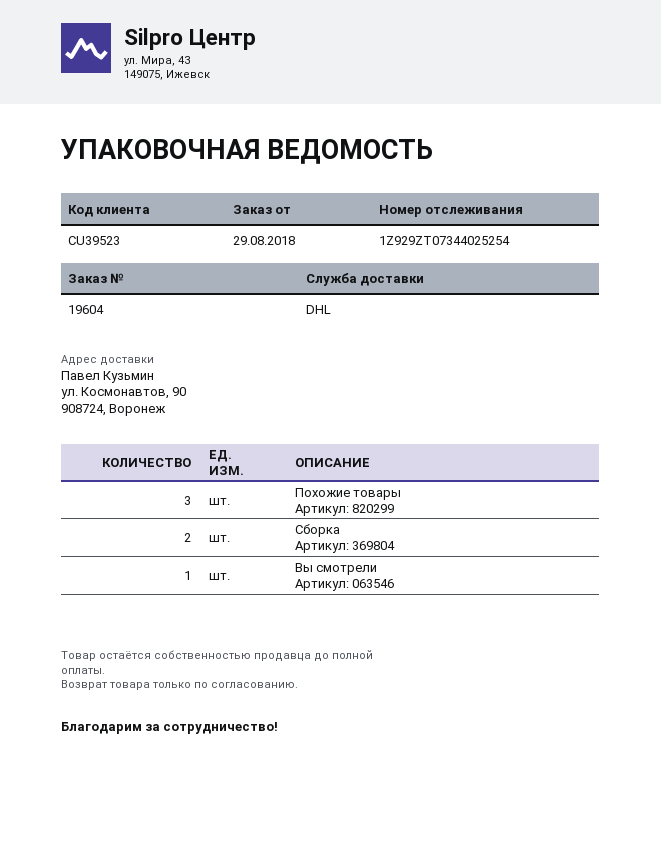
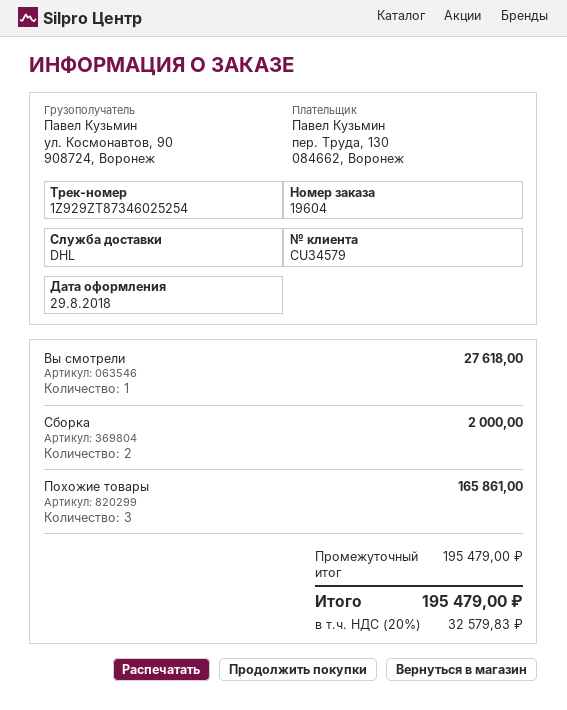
customer number: CU39523 -> CU34579
tracking number: 1Z929ZT07344025254 -> 1Z929ZT87346025254

